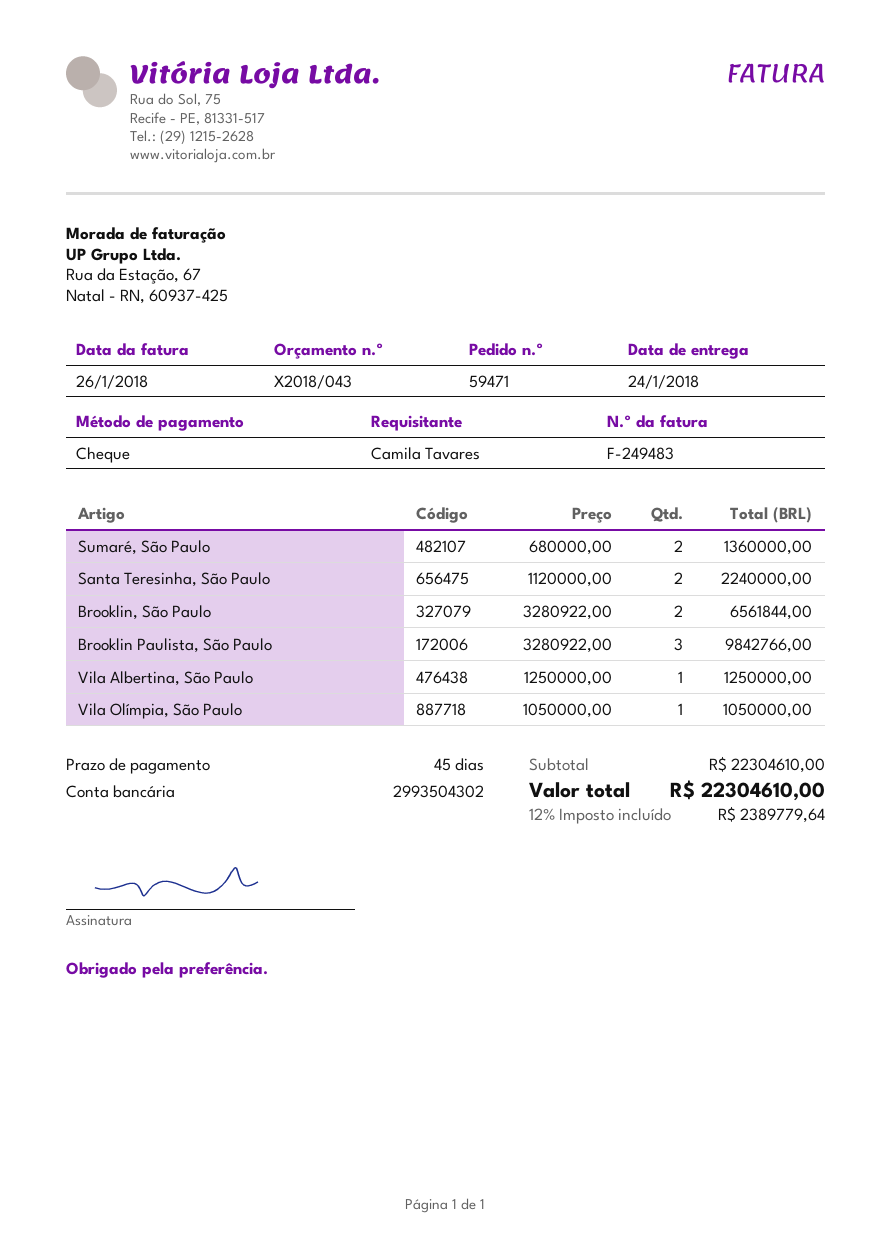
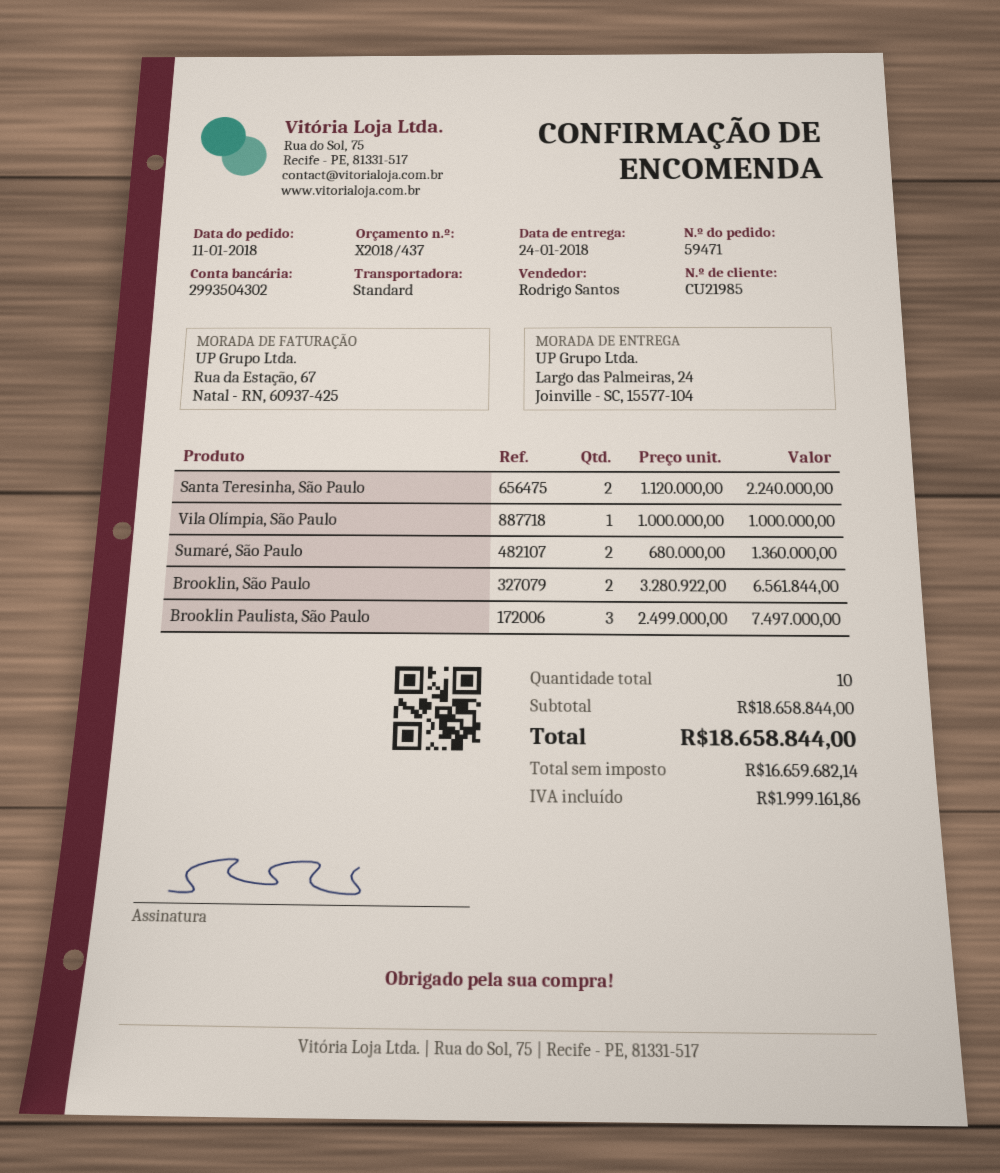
quote number: X2018/043 -> X2018/437
Brooklin Paulista, São Paulo: 3 x 3280922.00 = 9842766.00 -> 3 x 2499000.00 = 7497000.00
Vila Albertina, São Paulo: 1 x 1250000.00 = 1250000.00 -> none
Vila Olímpia, São Paulo: 1 x 1050000.00 = 1050000.00 -> 1 x 1000000.00 = 1000000.00
subtotal: 22304610.00 -> 18658844.00
tax: 2389779.64 -> 1999161.86
total: 22304610.00 -> 18658844.00

